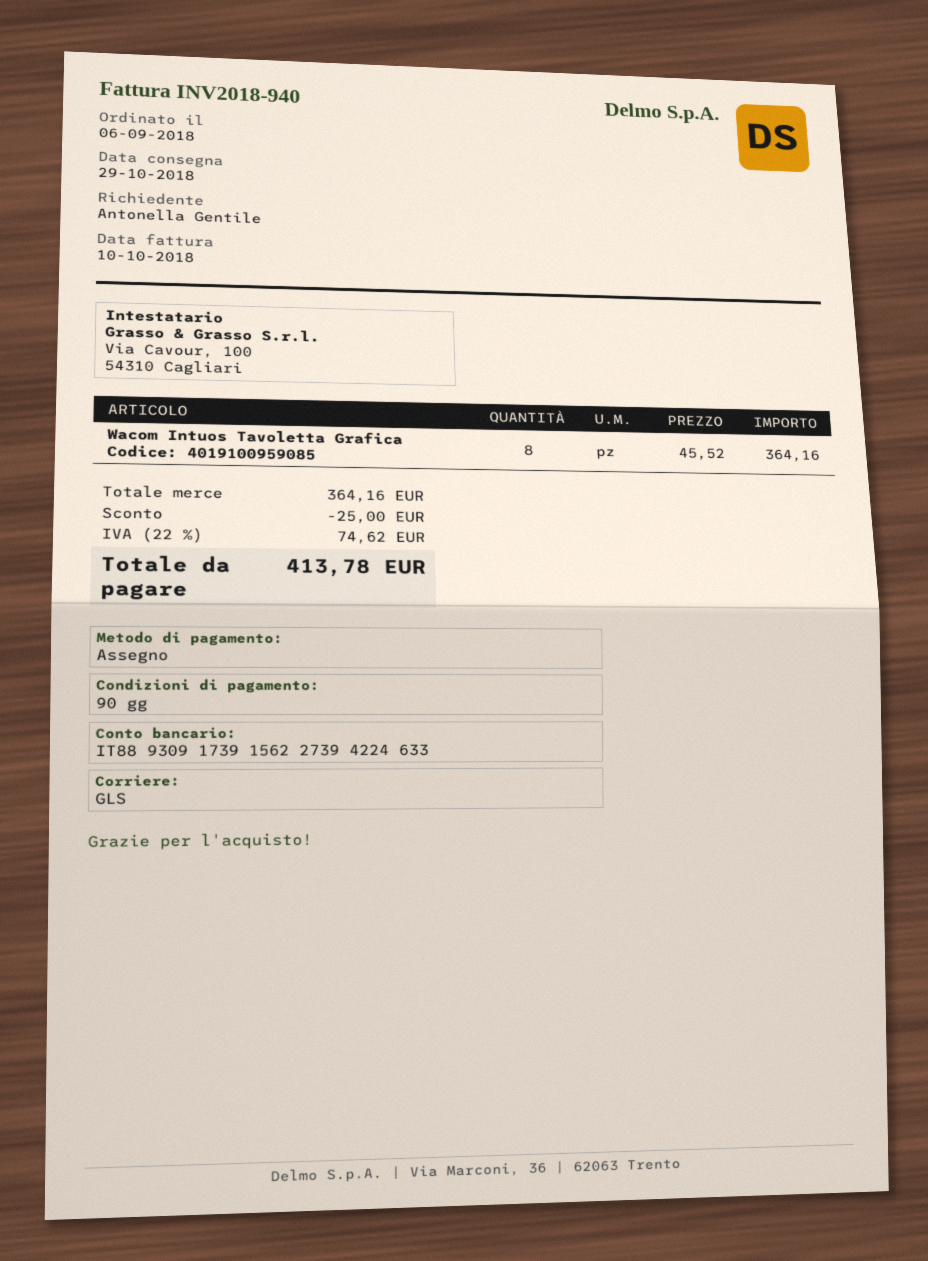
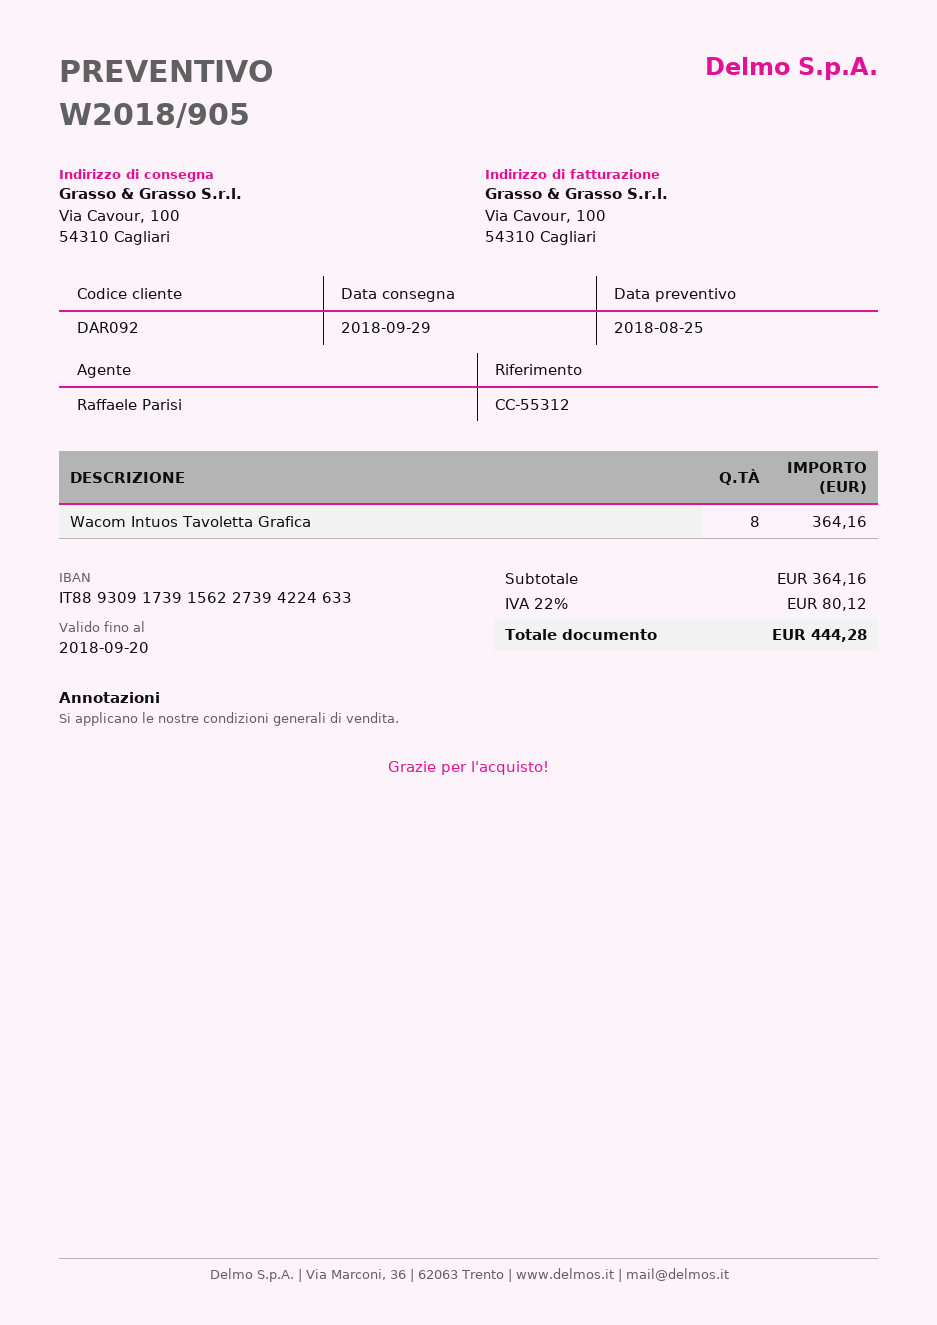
delivery date: 2018-10-29 -> 2018-09-29
discount: 25.00 -> none
tax: 22% = 74.62 -> 22% = 80.12
total: 413.78 -> 444.28

